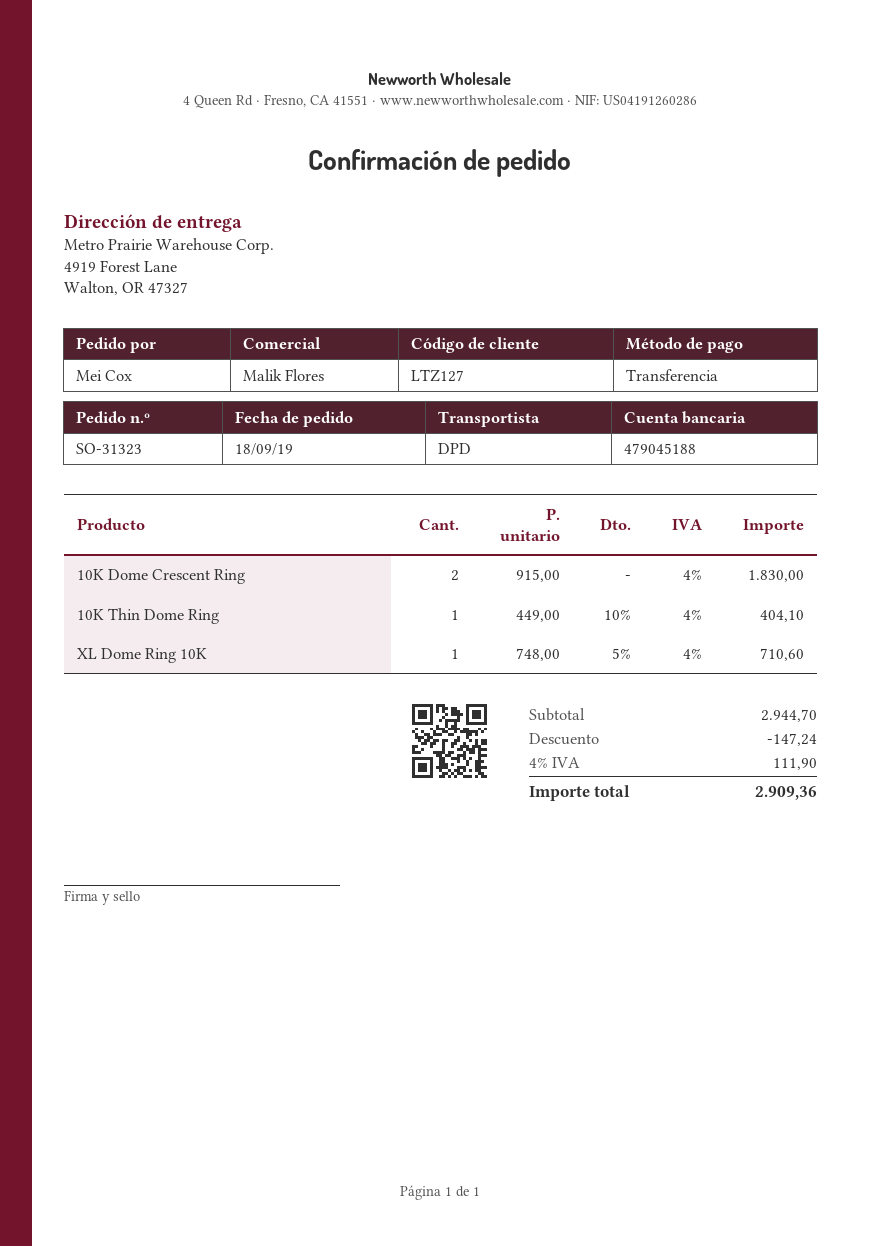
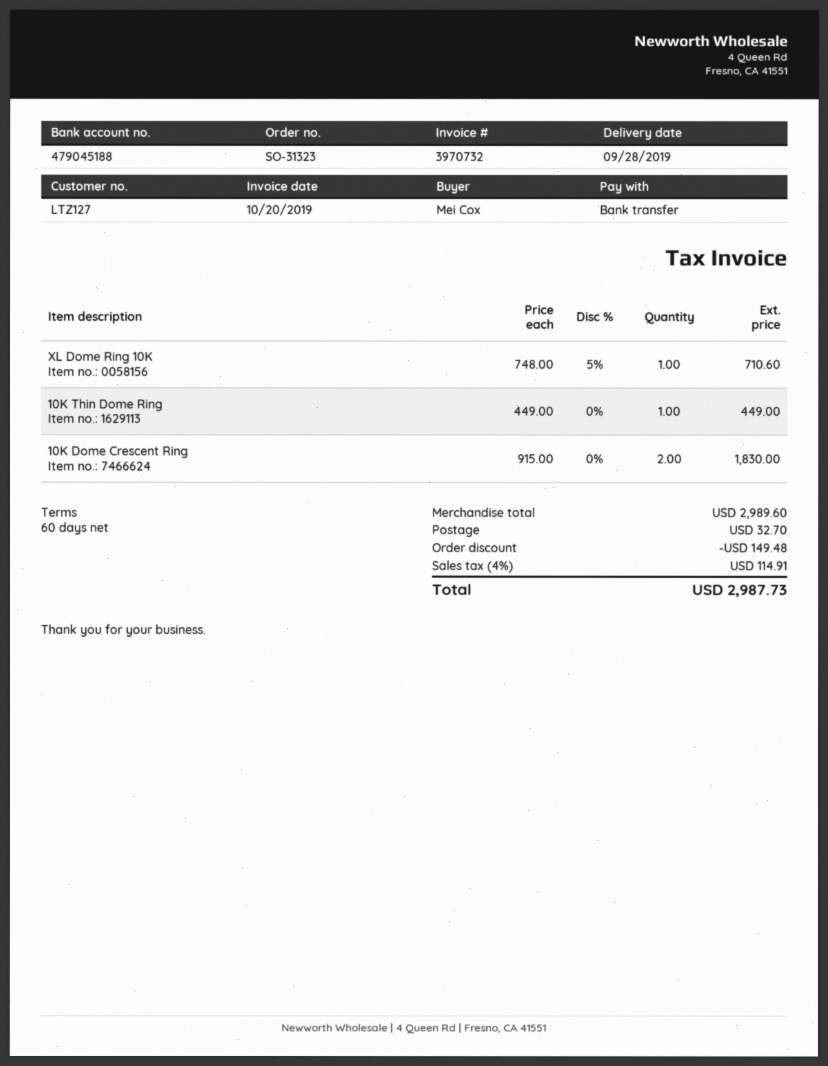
10K Thin Dome Ring: 1 x 449.00 - 10% = 404.10 -> 1 x 449.00 = 449.00
subtotal: 2944.70 -> 2989.60
discount: 147.24 -> 149.48
shipping: none -> 32.70
tax: 4% = 111.90 -> 4% = 114.91
total: 2909.36 -> 2987.73

